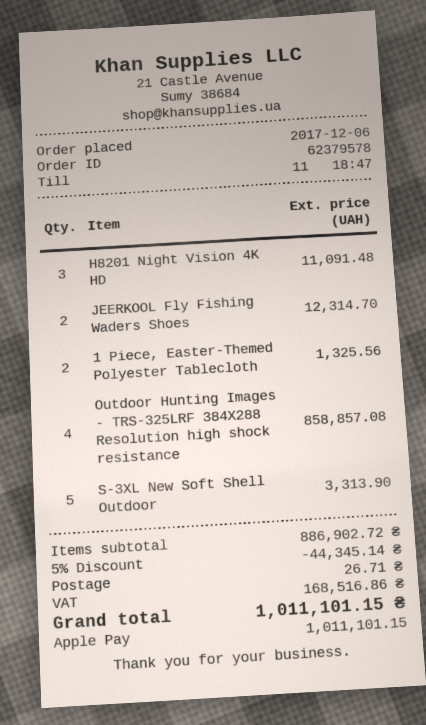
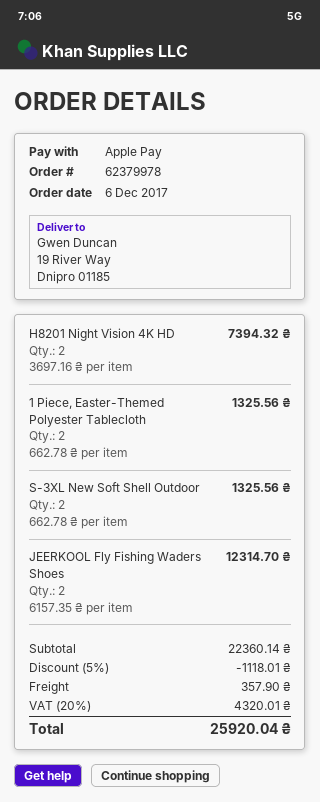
order number: 62379578 -> 62379978
H8201 Night Vision 4K HD: 3 for 11091.48 -> 2 for 7394.32
Outdoor Hunting Images - TRS-325LRF 384X288 Resolution high shock resistance: 4 for 858857.08 -> none
S-3XL New Soft Shell Outdoor: 5 for 3313.90 -> 2 for 1325.56
subtotal: 886902.72 -> 22360.14
discount: 5% = 44345.14 -> 5% = 1118.01
shipping: 26.71 -> 357.90
tax: 168516.86 -> 4320.01
total: 1011101.15 -> 25920.04

